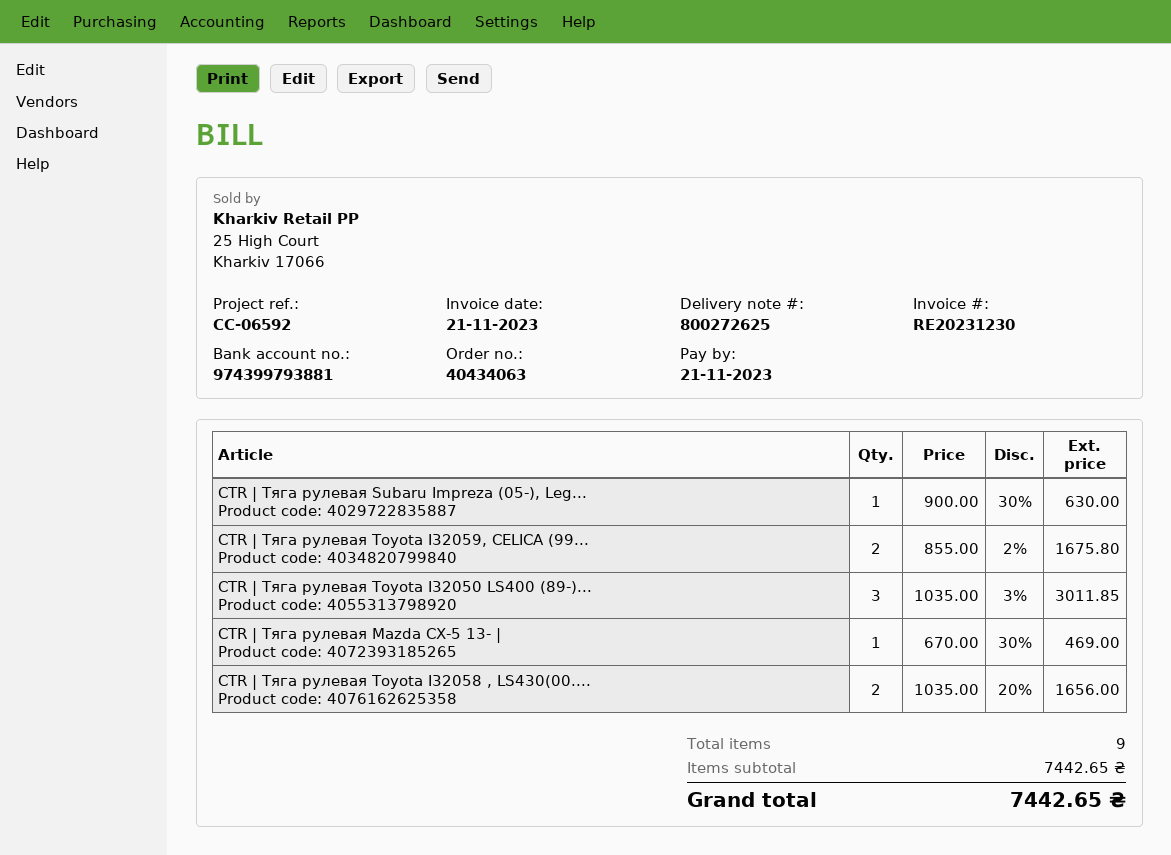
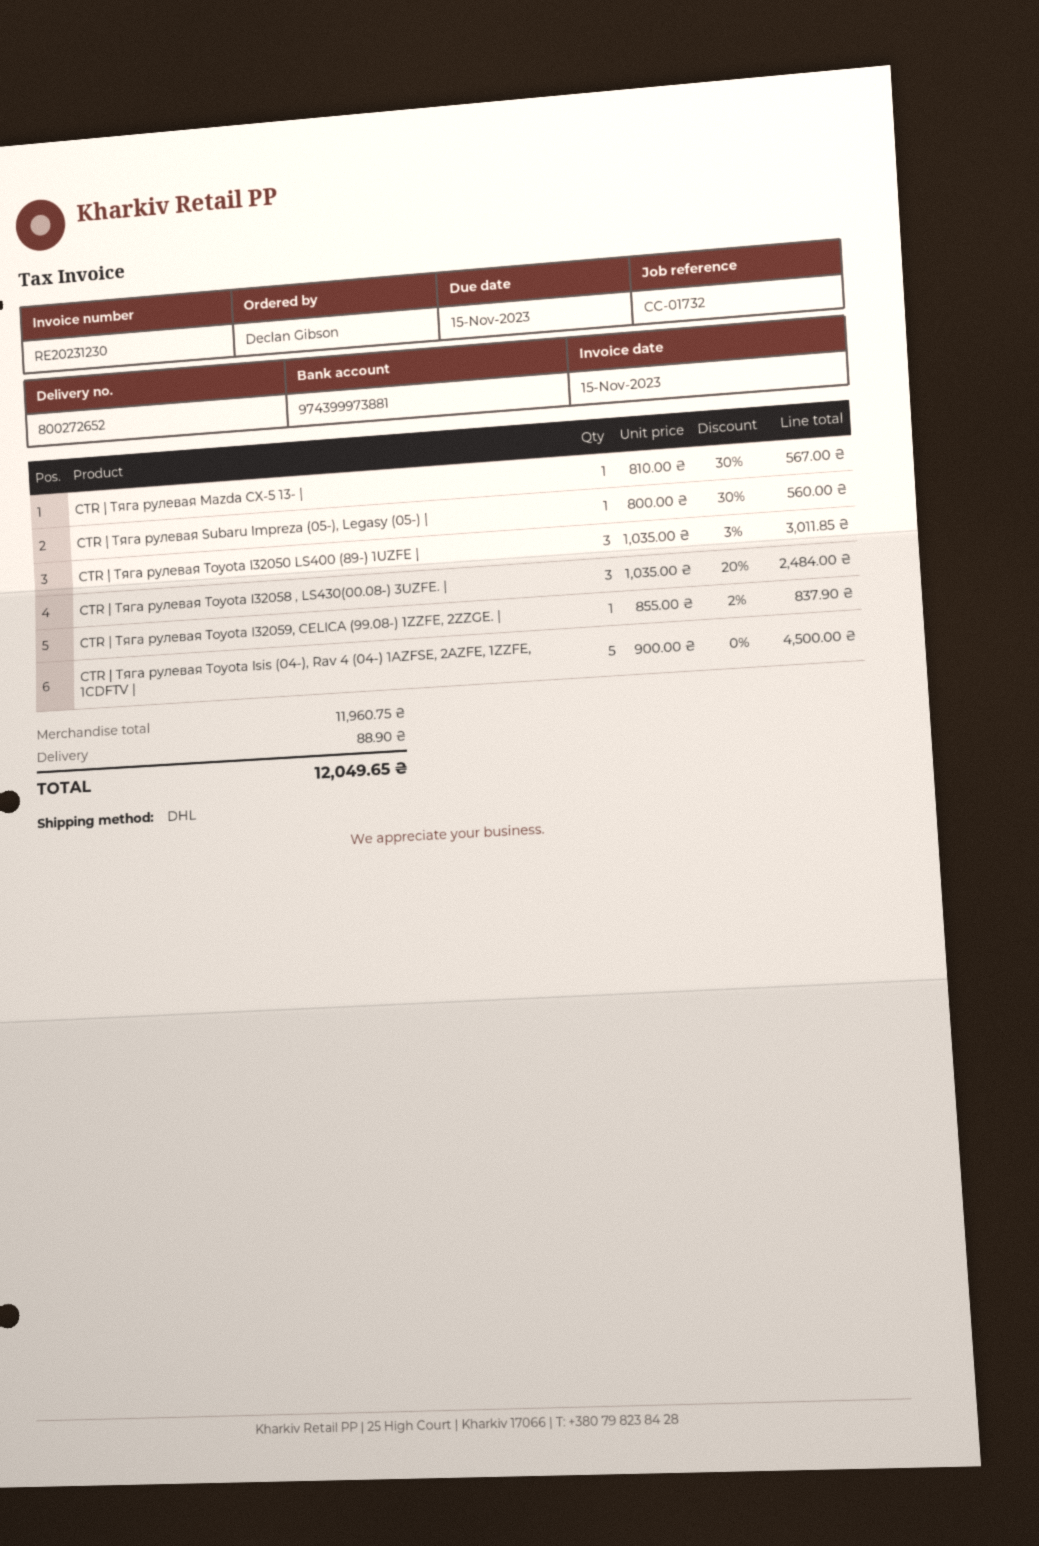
delivery note number: 800272625 -> 800272652
invoice date: 2023-11-21 -> 2023-11-15
due date: 2023-11-21 -> 2023-11-15
reference: CC-06592 -> CC-01732
bank account: 974399793881 -> 974399973881
CTR | Тяга рулевая Subaru Impreza (05-), Leg...: 1 x 900.00 - 30% = 630.00 -> 1 x 800.00 - 30% = 560.00
CTR | Тяга рулевая Toyota I32059, CELICA (99...: 2 x 855.00 - 2% = 1675.80 -> 1 x 855.00 - 2% = 837.90
CTR | Тяга рулевая Mazda CX-5 13- |: 1 x 670.00 - 30% = 469.00 -> 1 x 810.00 - 30% = 567.00
CTR | Тяга рулевая Toyota I32058 , LS430(00....: 2 x 1035.00 - 20% = 1656.00 -> 3 x 1035.00 - 20% = 2484.00
CTR | Тяга рулевая Toyota Isis (04-), Rav 4 (04-) 1AZFSE, 2AZFE, 1ZZFE, 1CDFTV |: none -> 5 x 900.00 = 4500.00
subtotal: 7442.65 -> 11960.75
shipping: none -> 88.90
total: 7442.65 -> 12049.65

